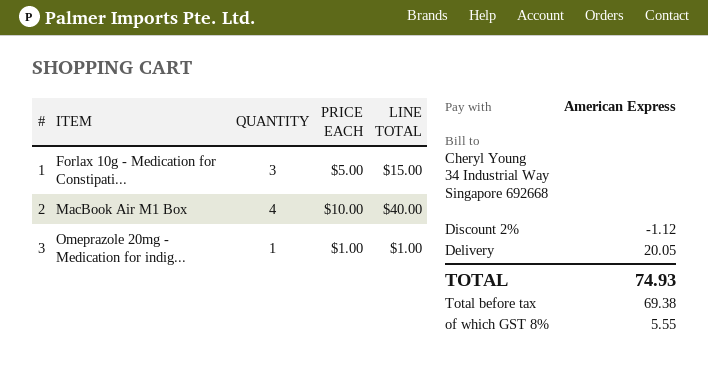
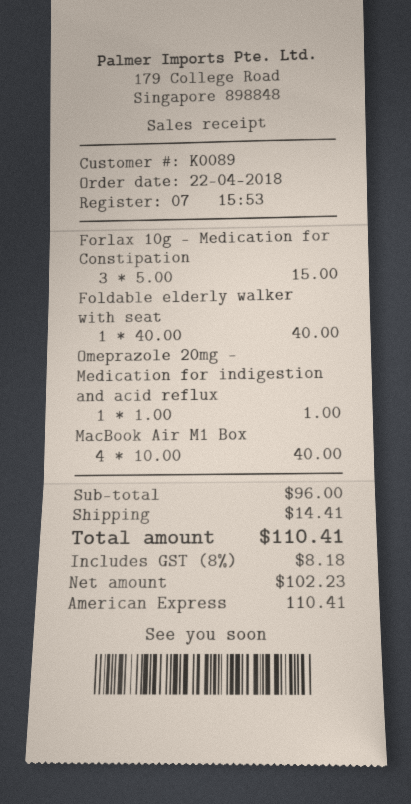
Foldable elderly walker with seat: none -> 1 x 40.00 = 40.00
discount: 2% = 1.12 -> none
shipping: 20.05 -> 14.41
net: 69.38 -> 102.23
tax: 8% = 5.55 -> 8% = 8.18
total: 74.93 -> 110.41

